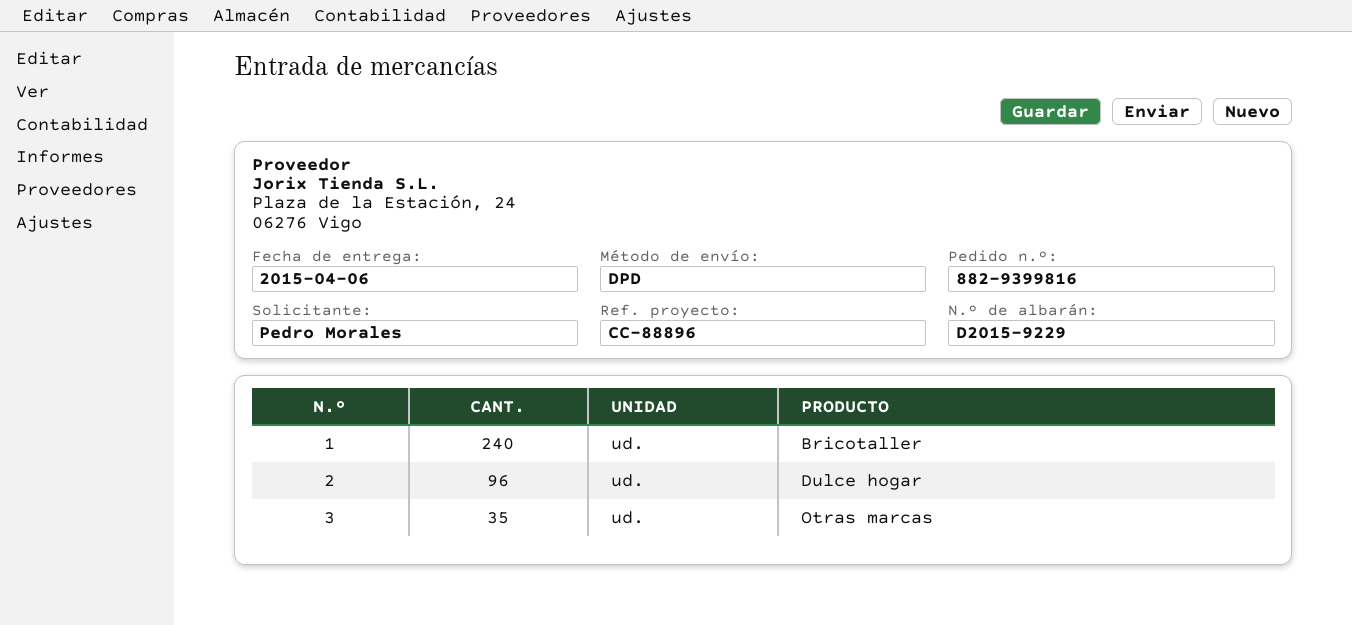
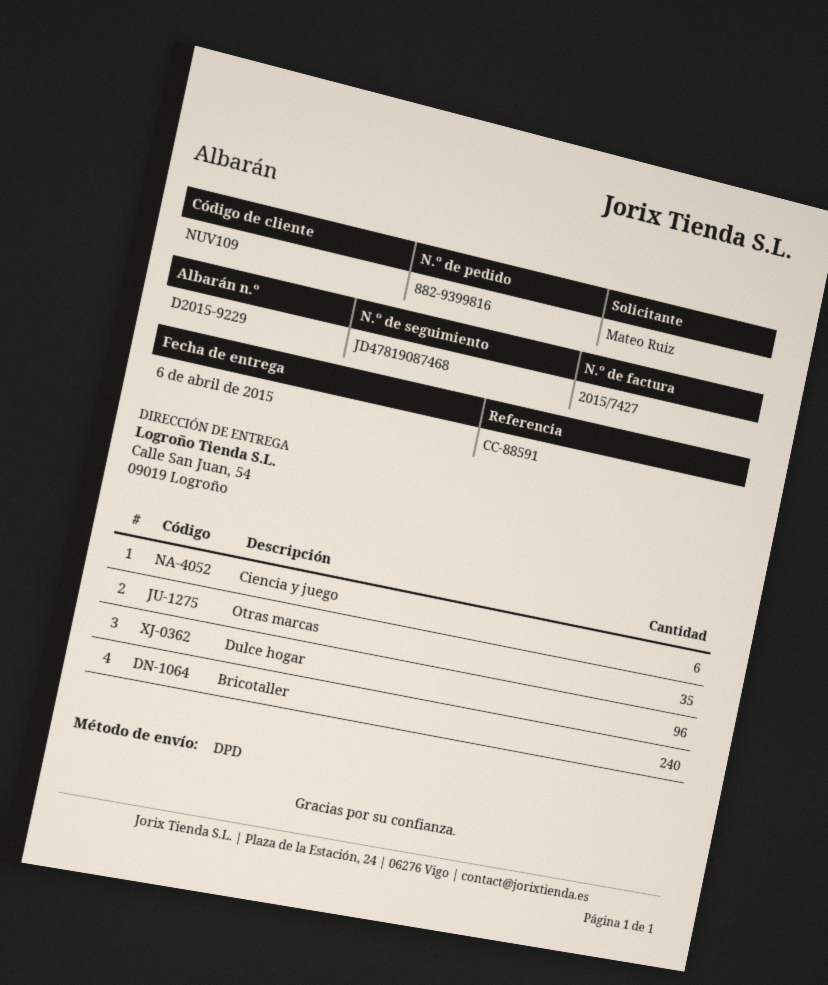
reference: CC-88896 -> CC-88591
ordered by: Pedro Morales -> Mateo Ruiz
Ciencia y juego: none -> 6

